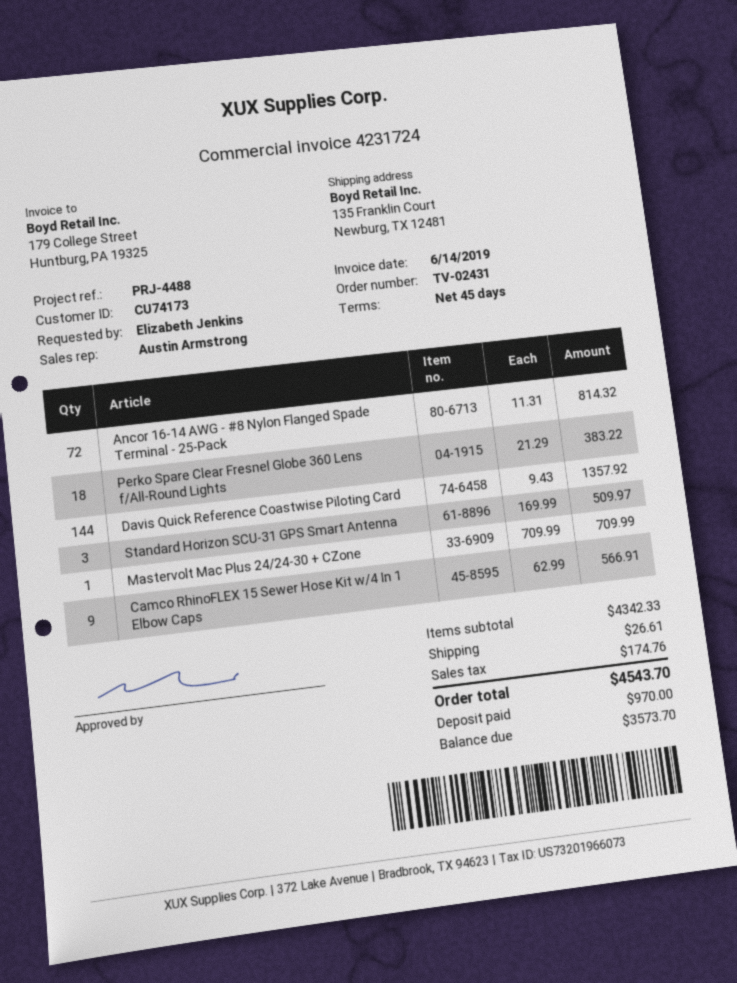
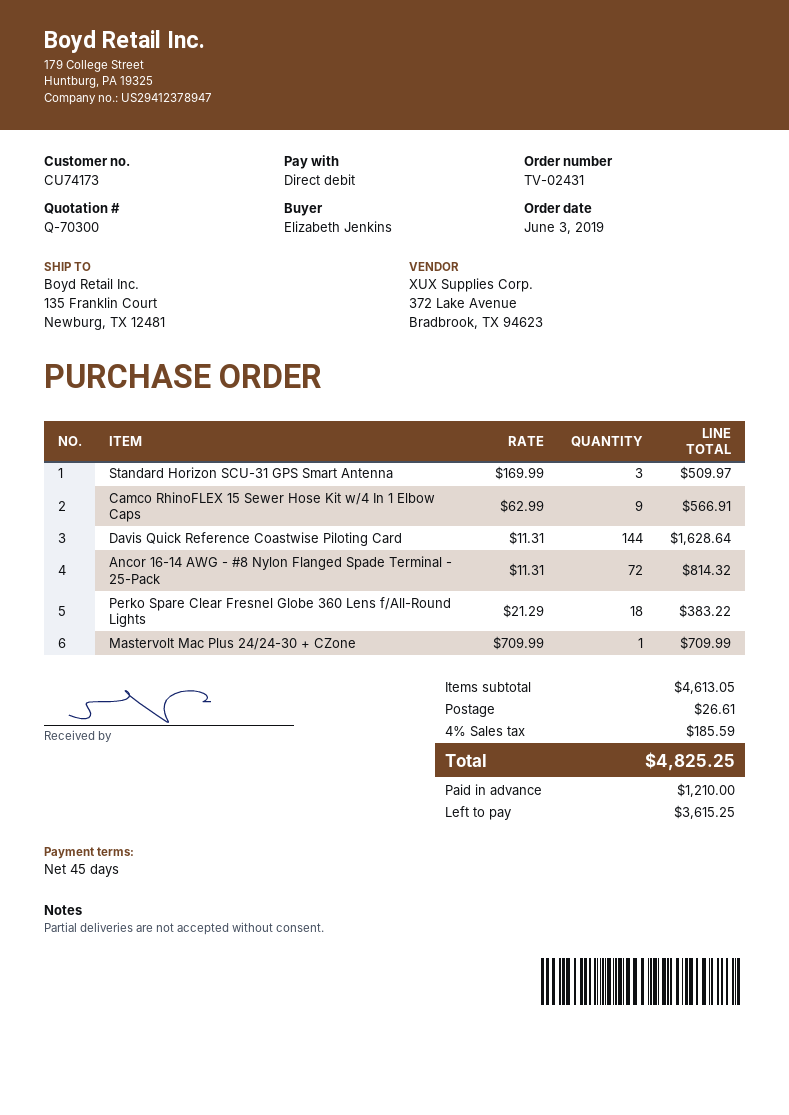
Davis Quick Reference Coastwise Piloting Card: 144 x 9.43 = 1357.92 -> 144 x 11.31 = 1628.64
subtotal: 4342.33 -> 4613.05
tax: 174.76 -> 185.59
total: 4543.70 -> 4825.25
deposit: 970.00 -> 1210.00
balance: 3573.70 -> 3615.25

